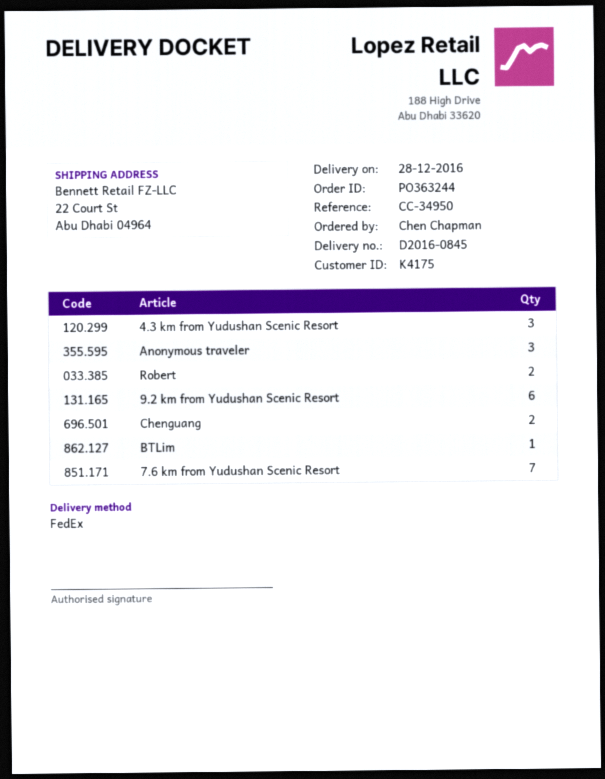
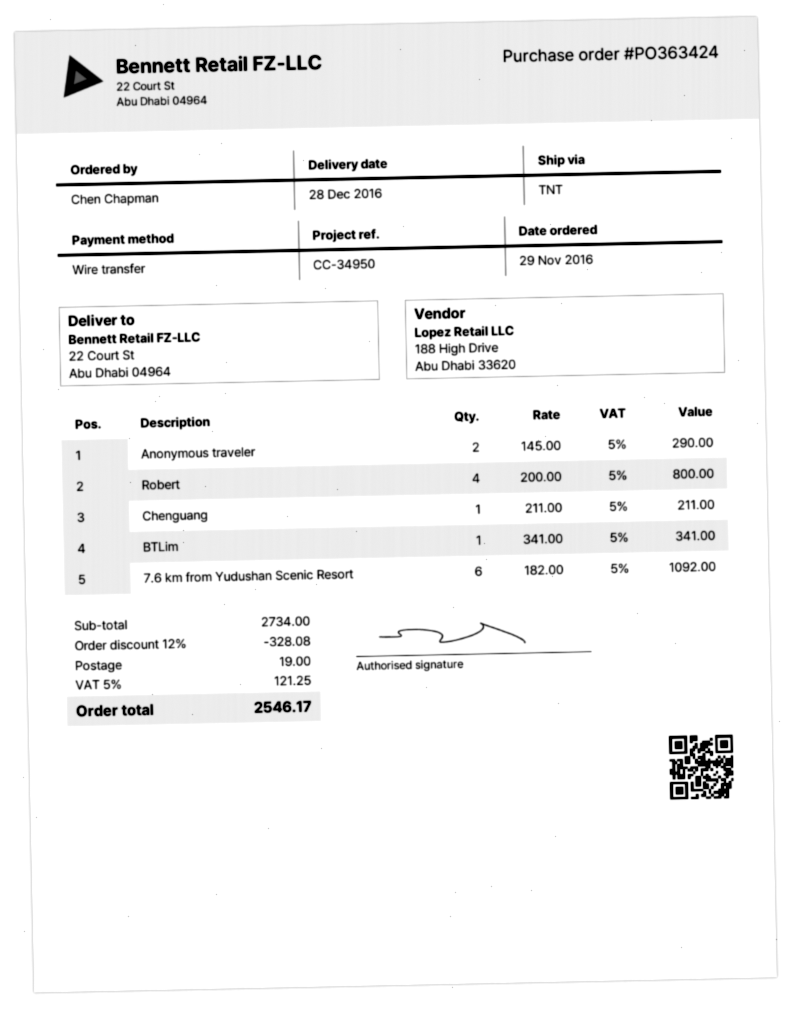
order number: PO363244 -> PO363424
shipping method: FedEx -> TNT
4.3 km from Yudushan Scenic Resort: 3 -> none
Anonymous traveler: 3 -> 2
Robert: 2 -> 4
9.2 km from Yudushan Scenic Resort: 6 -> none
Chenguang: 2 -> 1
7.6 km from Yudushan Scenic Resort: 7 -> 6

